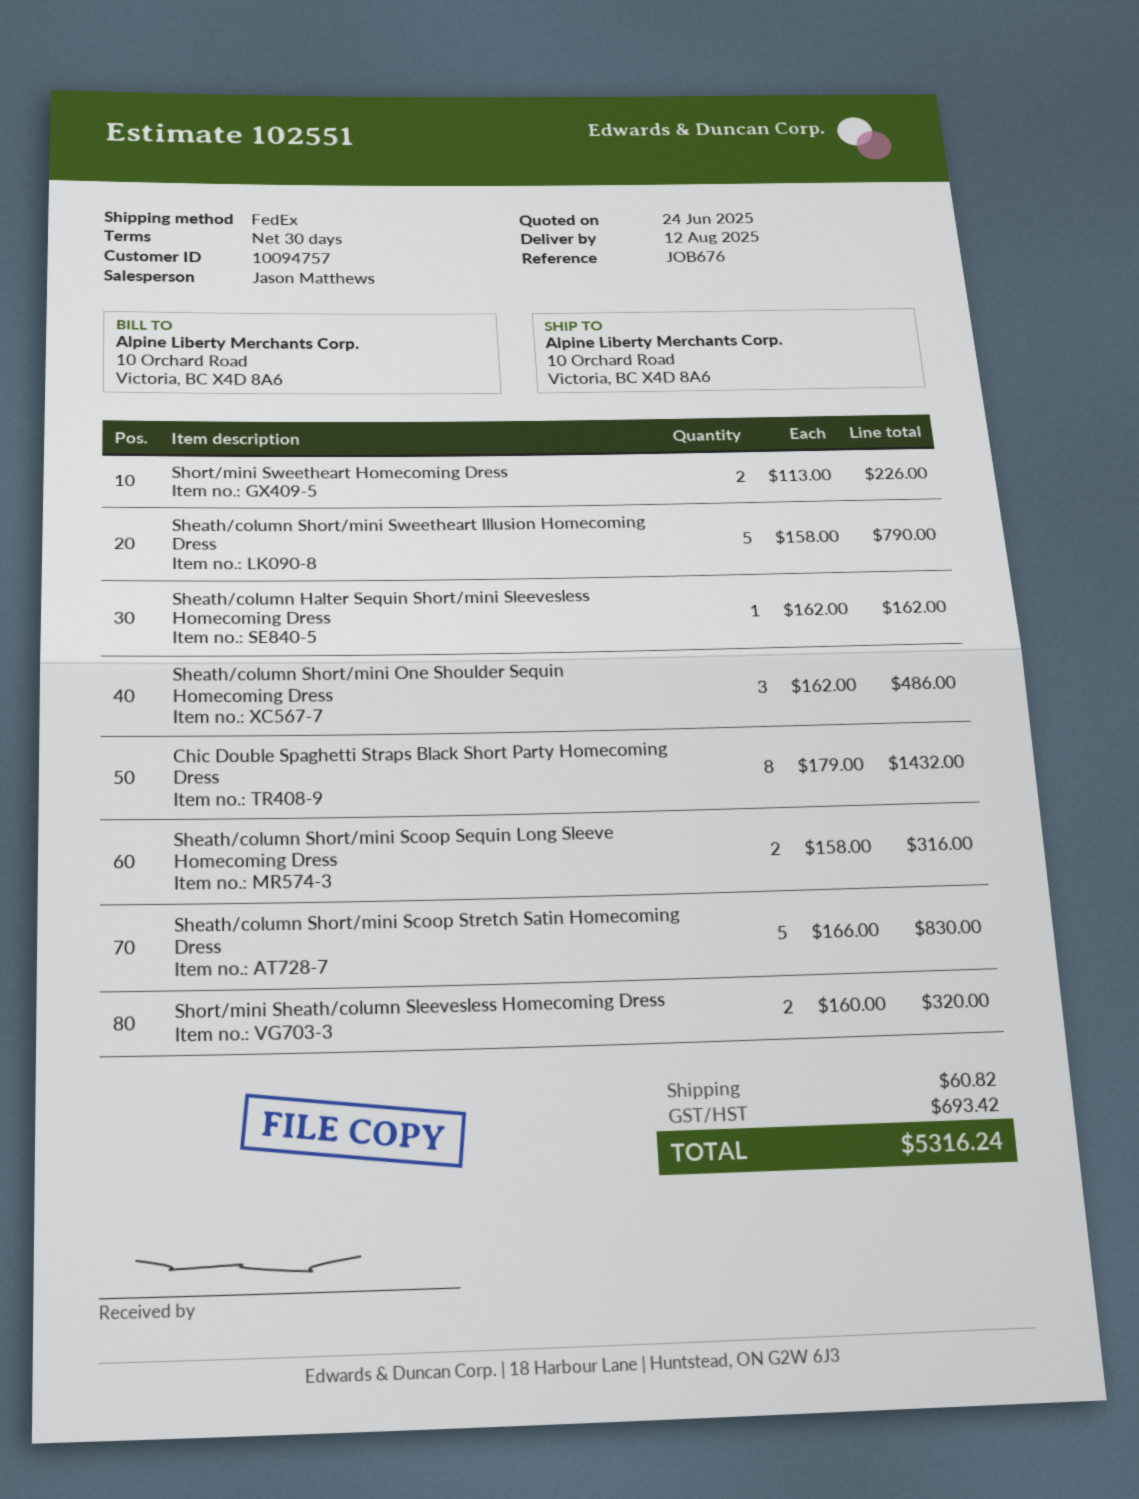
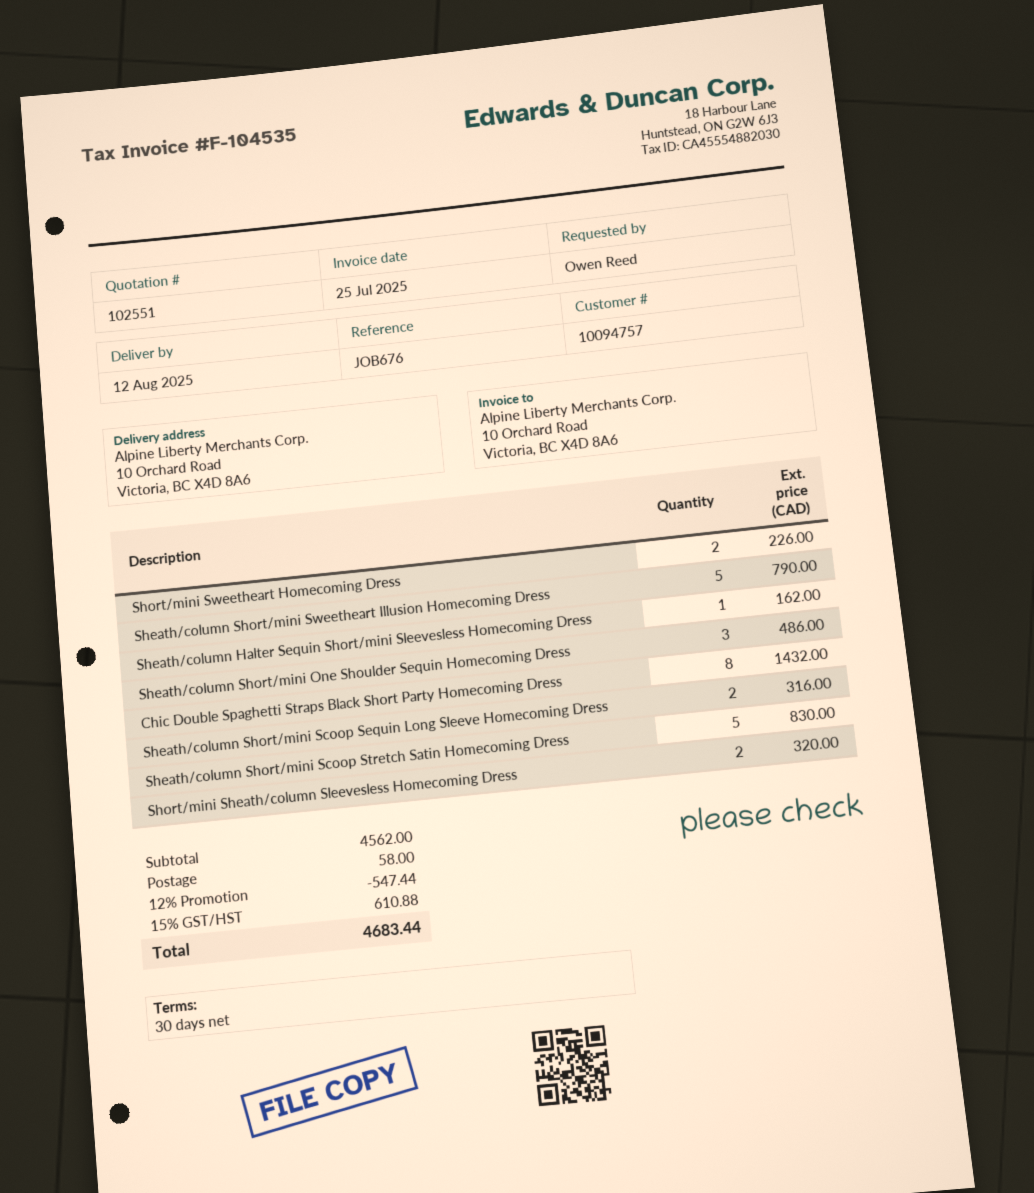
discount: none -> 12% = 547.44
shipping: 60.82 -> 58.00
tax: 693.42 -> 610.88
total: 5316.24 -> 4683.44

